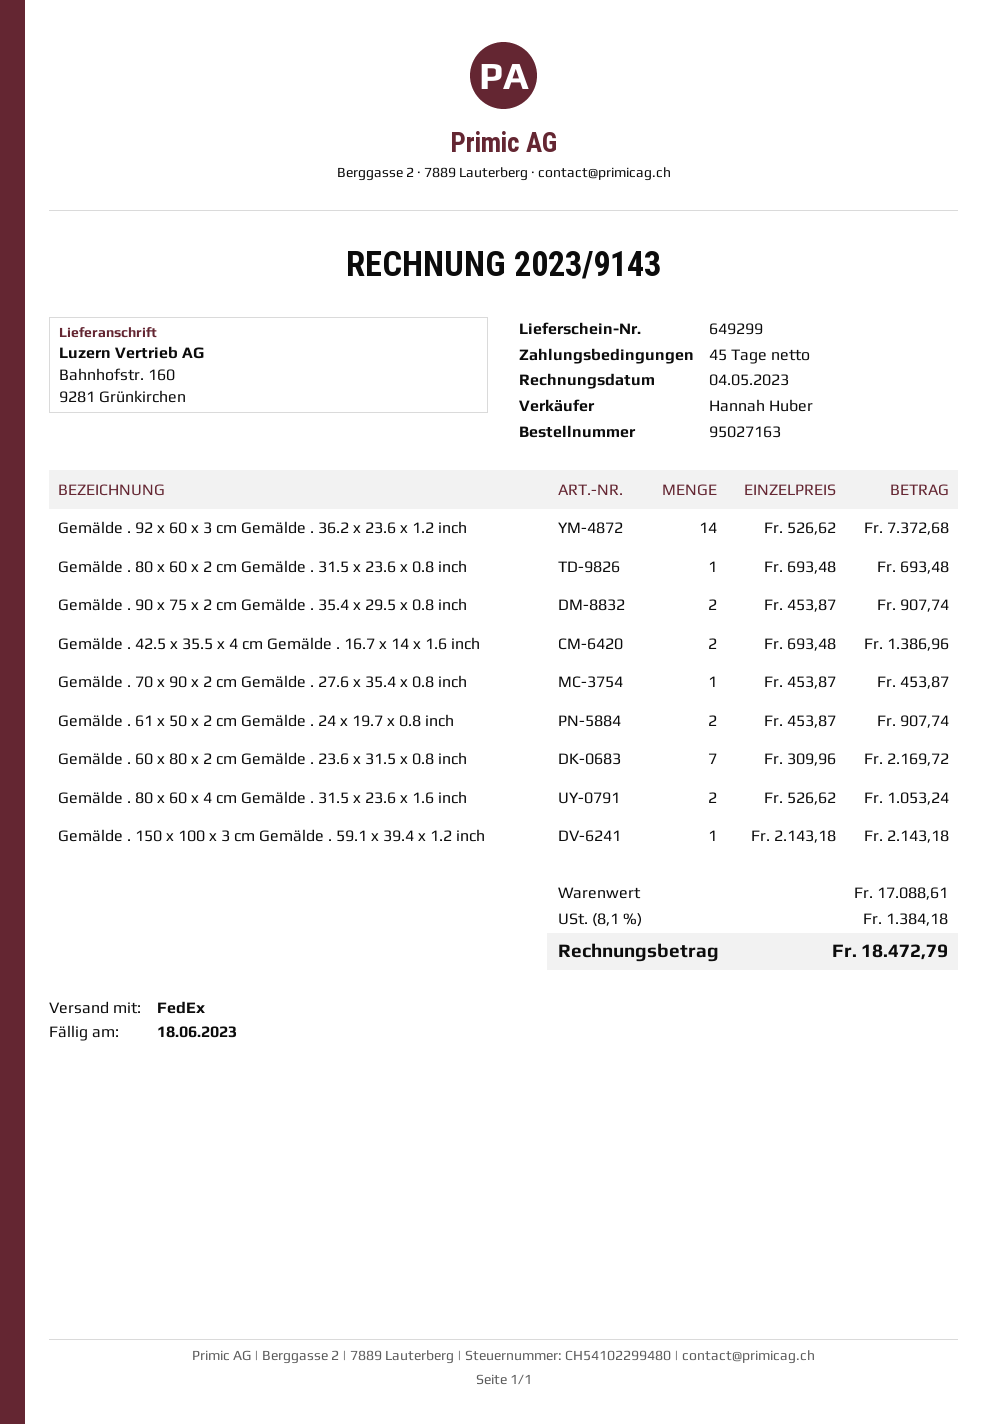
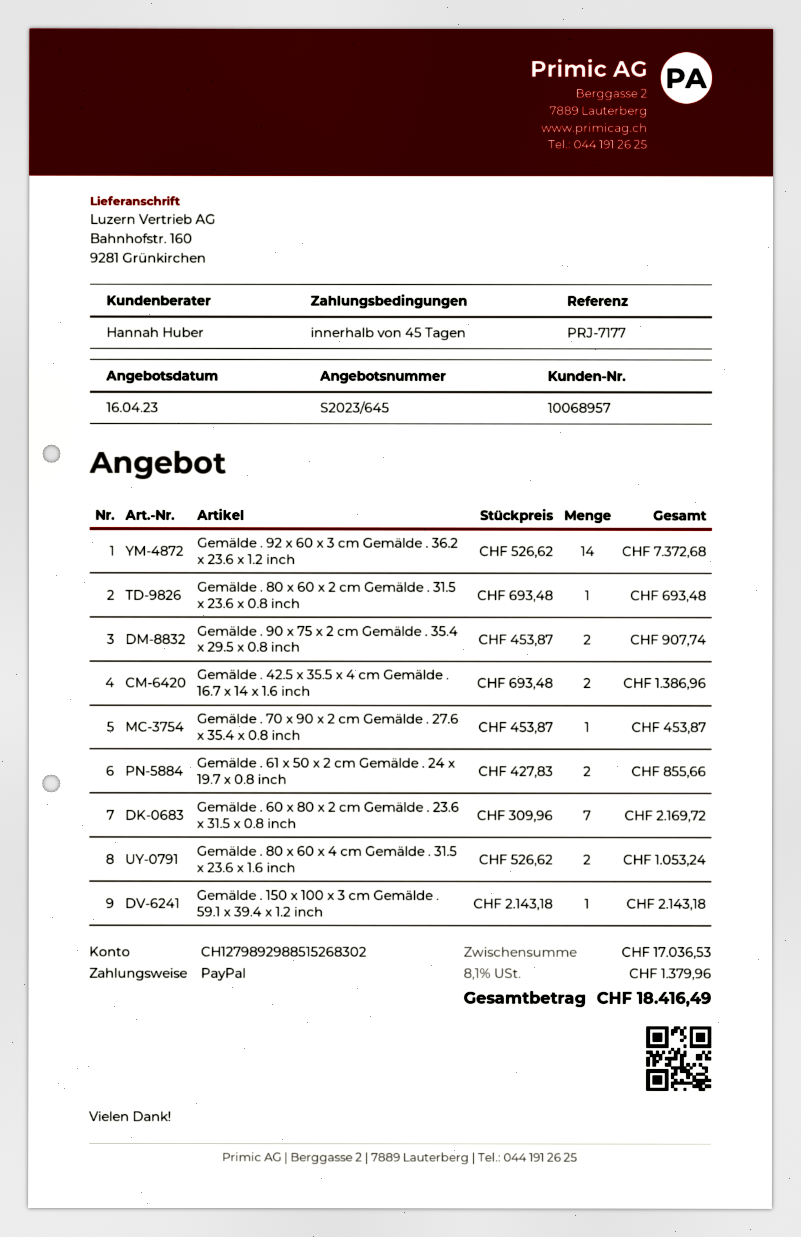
Gemälde . 61 x 50 x 2 cm Gemälde . 24 x 19.7 x 0.8 inch: 2 x 453.87 = 907.74 -> 2 x 427.83 = 855.66
subtotal: 17088.61 -> 17036.53
tax: 8.1% = 1384.18 -> 8.1% = 1379.96
total: 18472.79 -> 18416.49

